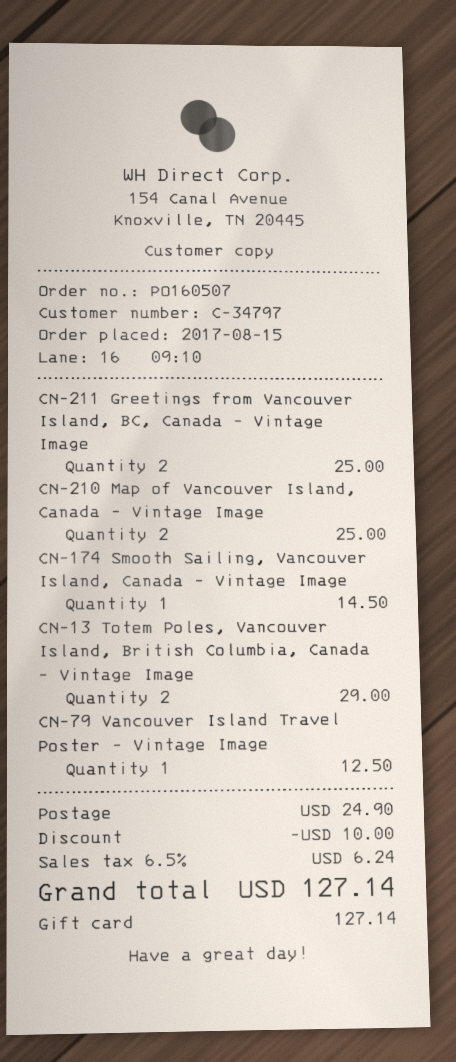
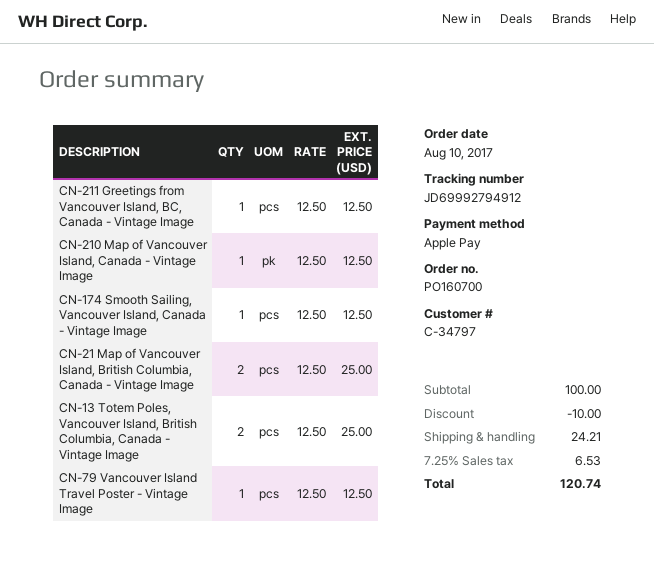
order number: PO160507 -> PO160700
order date: 2017-08-15 -> 2017-08-10
payment method: gift card -> Apple Pay
CN-211 Greetings from Vancouver Island, BC, Canada - Vintage Image: 2 for 25.00 -> 1 for 12.50
CN-210 Map of Vancouver Island, Canada - Vintage Image: 2 for 25.00 -> 1 for 12.50
CN-174 Smooth Sailing, Vancouver Island, Canada - Vintage Image: 1 for 14.50 -> 1 for 12.50
CN-13 Totem Poles, Vancouver Island, British Columbia, Canada - Vintage Image: 2 for 29.00 -> 2 for 25.00
CN-21 Map of Vancouver Island, British Columbia, Canada - Vintage Image: none -> 2 for 25.00
shipping: 24.90 -> 24.21
tax: 6.5% = 6.24 -> 7.25% = 6.53
total: 127.14 -> 120.74

